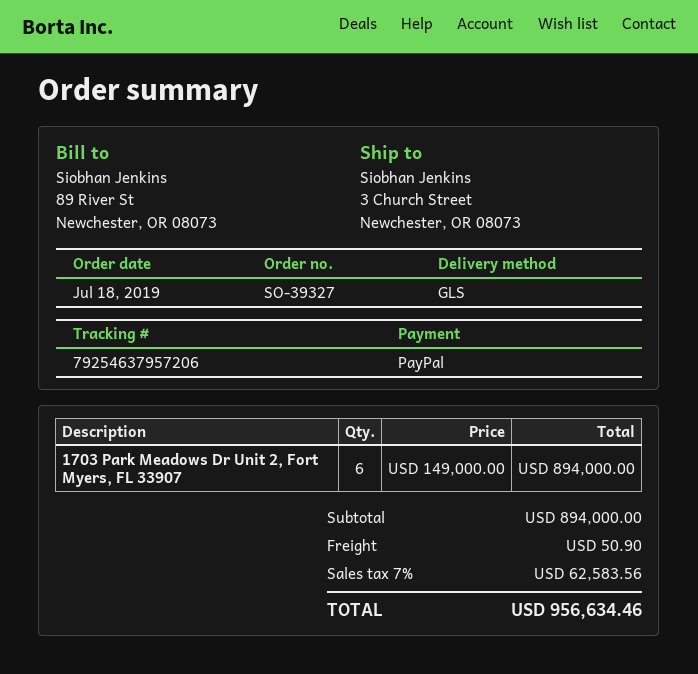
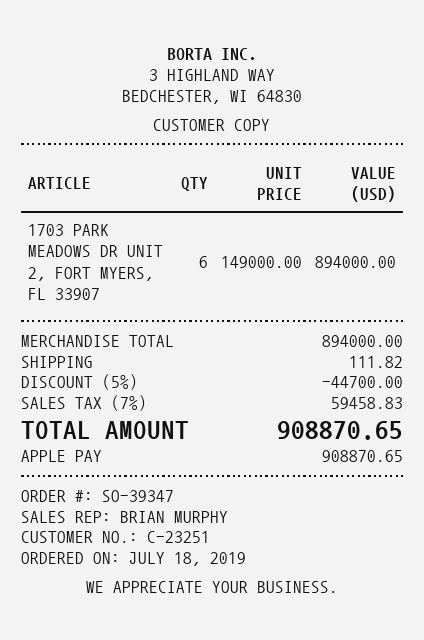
order number: SO-39327 -> SO-39347
payment method: PayPal -> Apple Pay
discount: none -> 5% = 44700.00
shipping: 50.90 -> 111.82
tax: 7% = 62583.56 -> 7% = 59458.83
total: 956634.46 -> 908870.65

